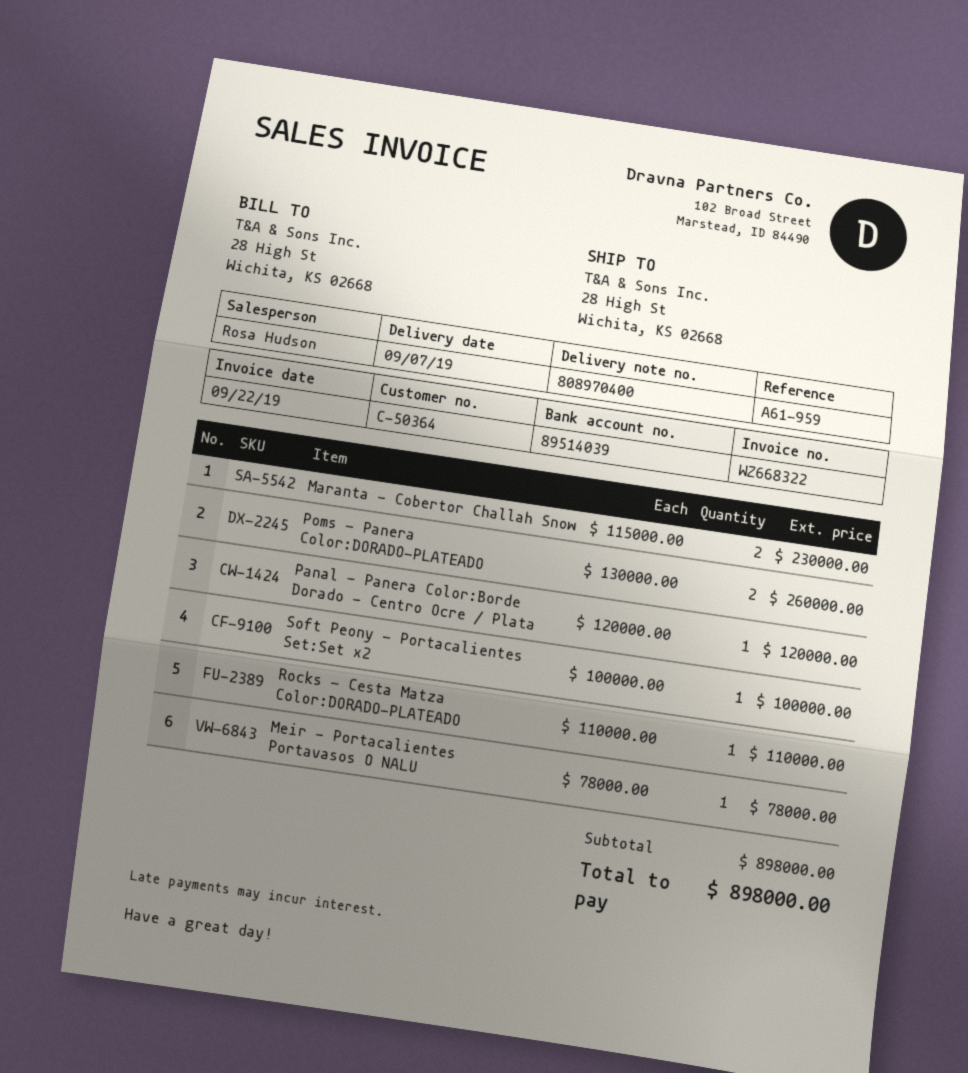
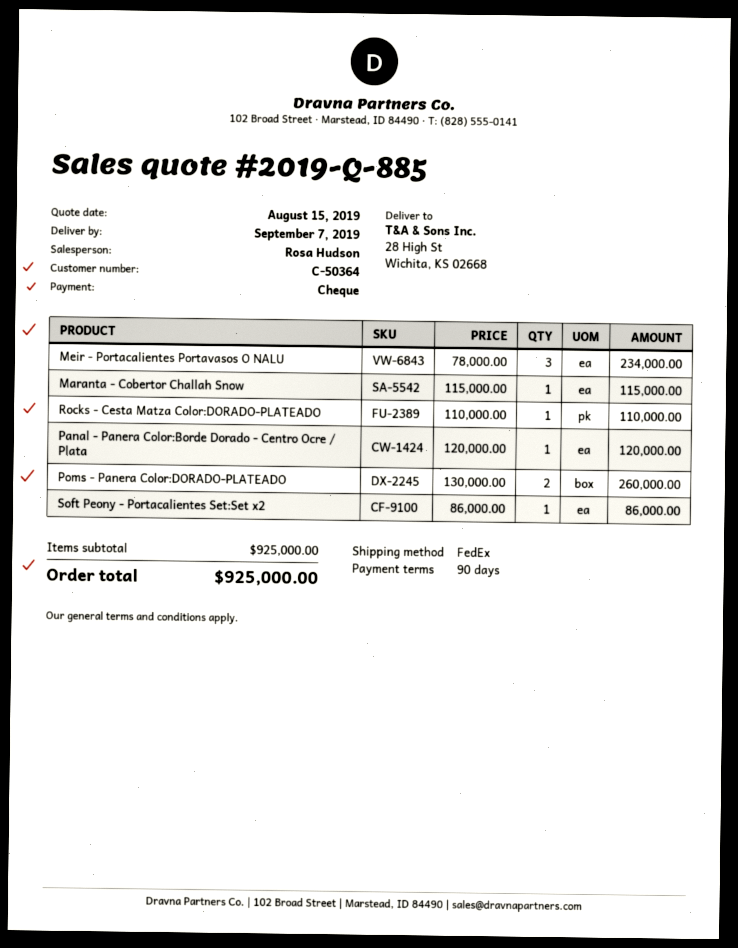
Maranta - Cobertor Challah Snow: 2 x 115000.00 = 230000.00 -> 1 x 115000.00 = 115000.00
Soft Peony - Portacalientes Set:Set x2: 1 x 100000.00 = 100000.00 -> 1 x 86000.00 = 86000.00
Meir - Portacalientes Portavasos O NALU: 1 x 78000.00 = 78000.00 -> 3 x 78000.00 = 234000.00
subtotal: 898000.00 -> 925000.00
total: 898000.00 -> 925000.00

